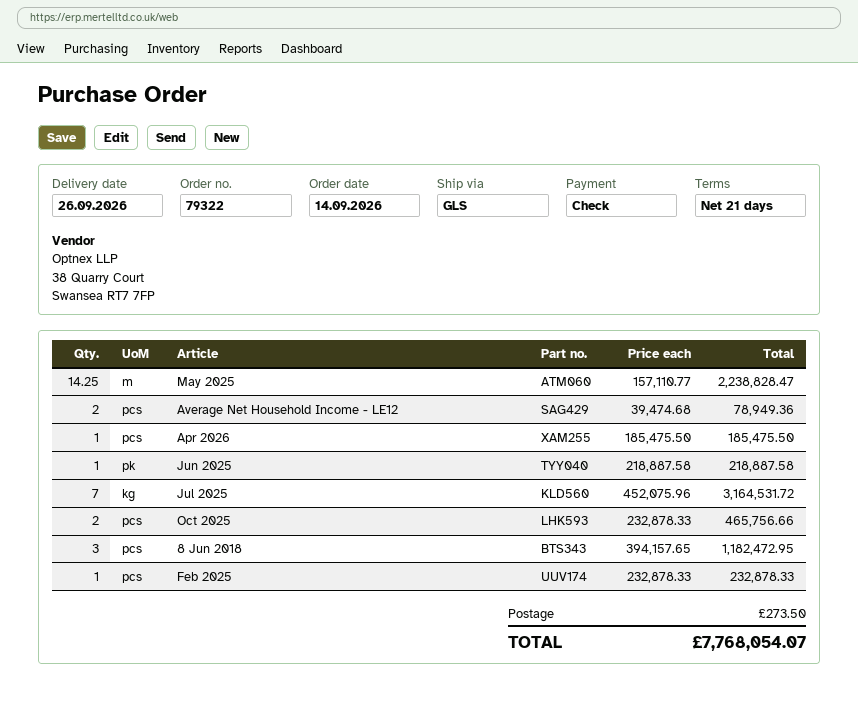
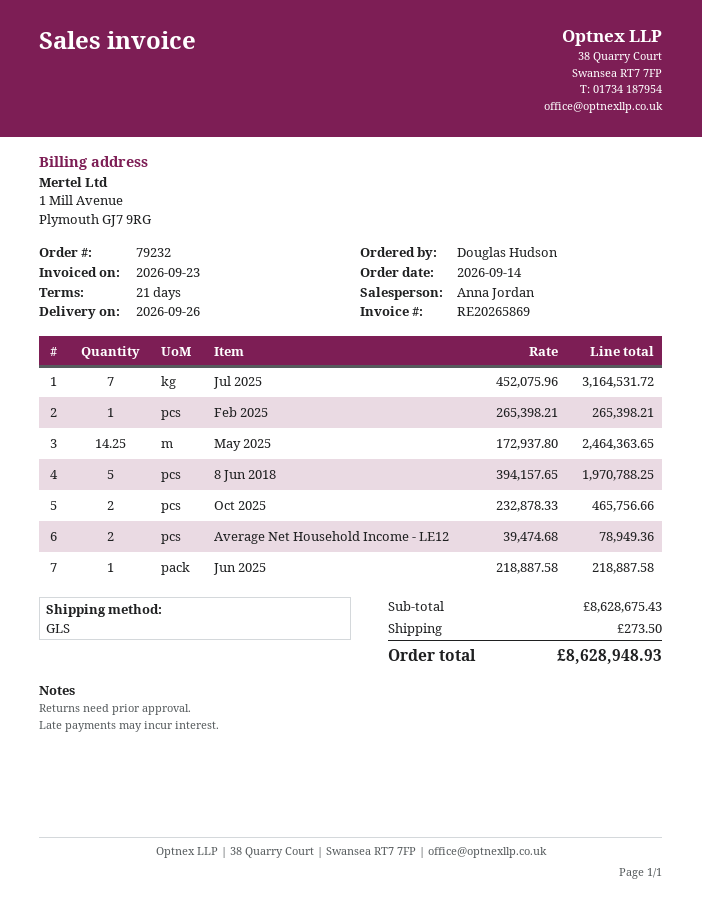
order number: 79322 -> 79232
May 2025: 14.25 x 157110.77 = 2238828.47 -> 14.25 x 172937.80 = 2464363.65
Apr 2026: 1 x 185475.50 = 185475.50 -> none
8 Jun 2018: 3 x 394157.65 = 1182472.95 -> 5 x 394157.65 = 1970788.25
Feb 2025: 1 x 232878.33 = 232878.33 -> 1 x 265398.21 = 265398.21
total: 7768054.07 -> 8628948.93

